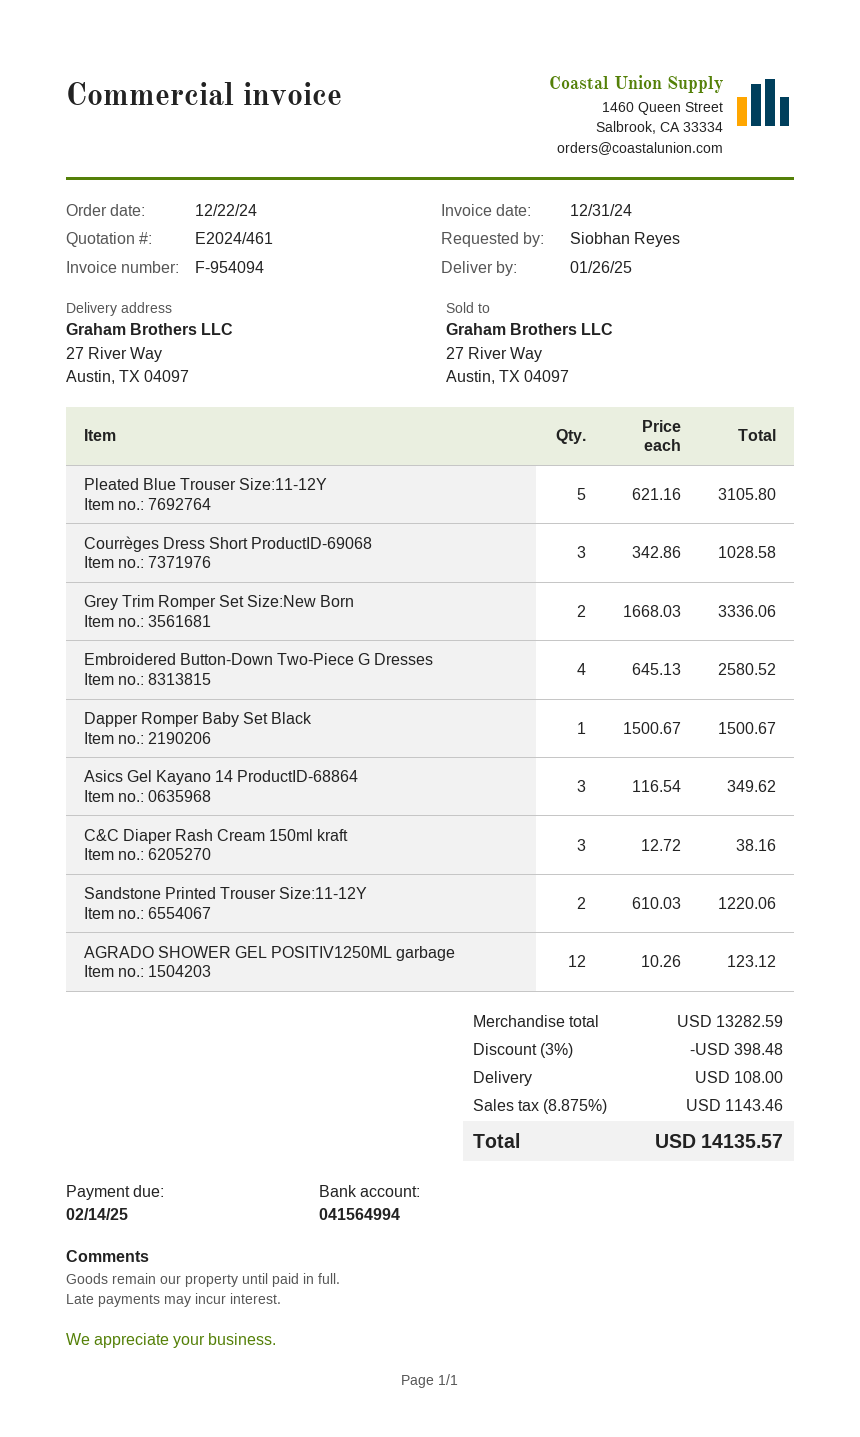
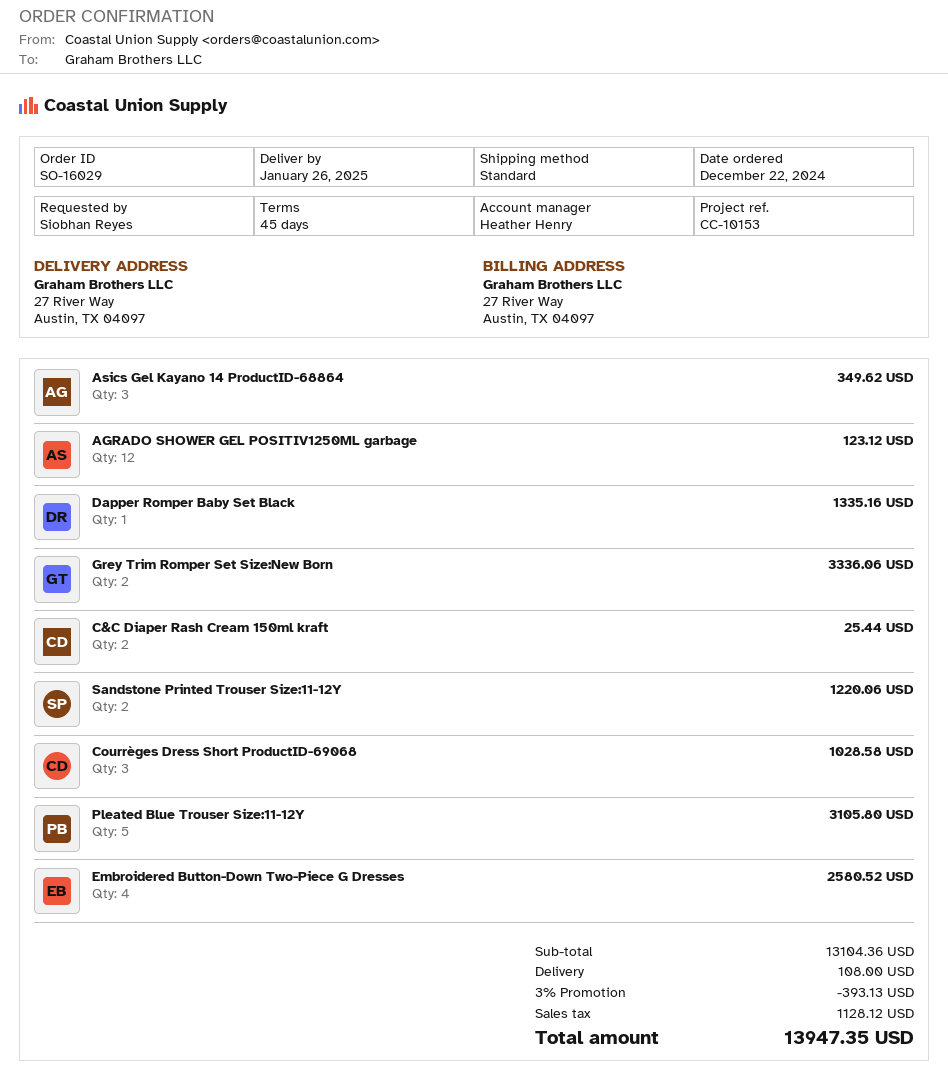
Dapper Romper Baby Set Black: 1 for 1500.67 -> 1 for 1335.16
C&C Diaper Rash Cream 150ml kraft: 3 for 38.16 -> 2 for 25.44
subtotal: 13282.59 -> 13104.36
discount: 3% = 398.48 -> 3% = 393.13
tax: 1143.46 -> 1128.12
total: 14135.57 -> 13947.35

